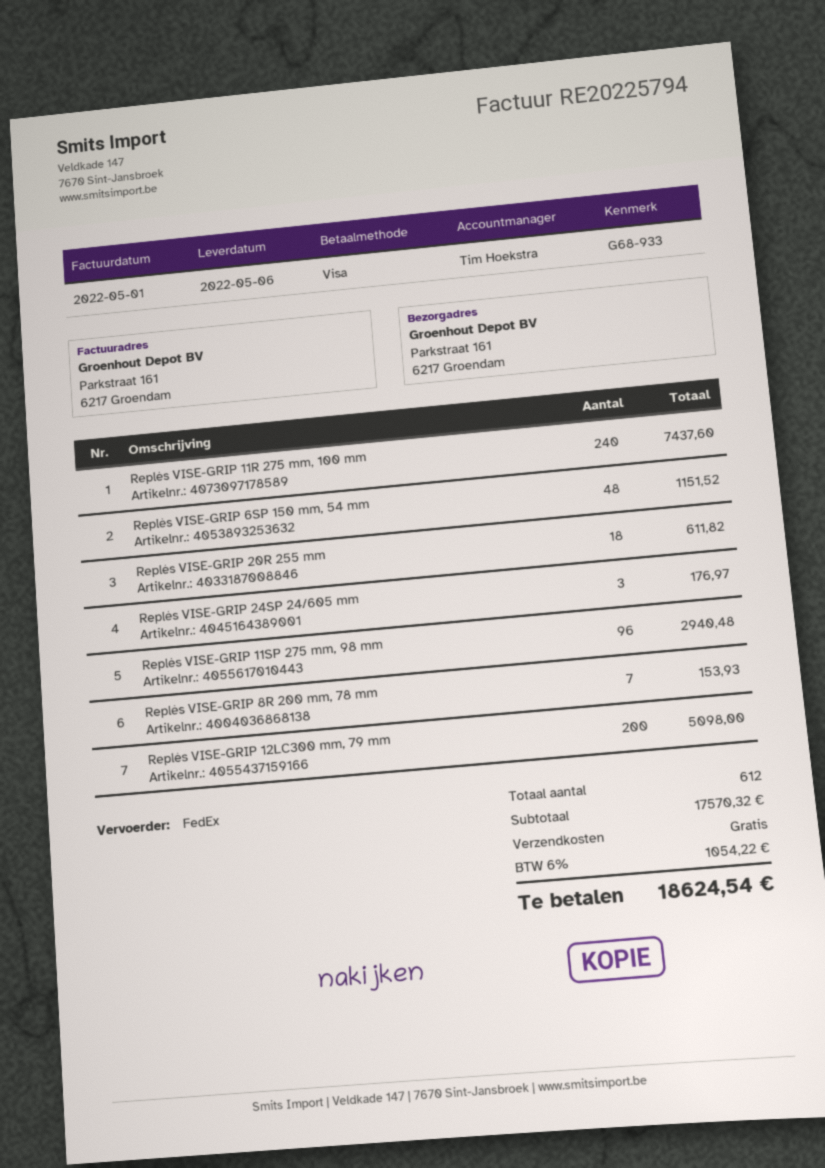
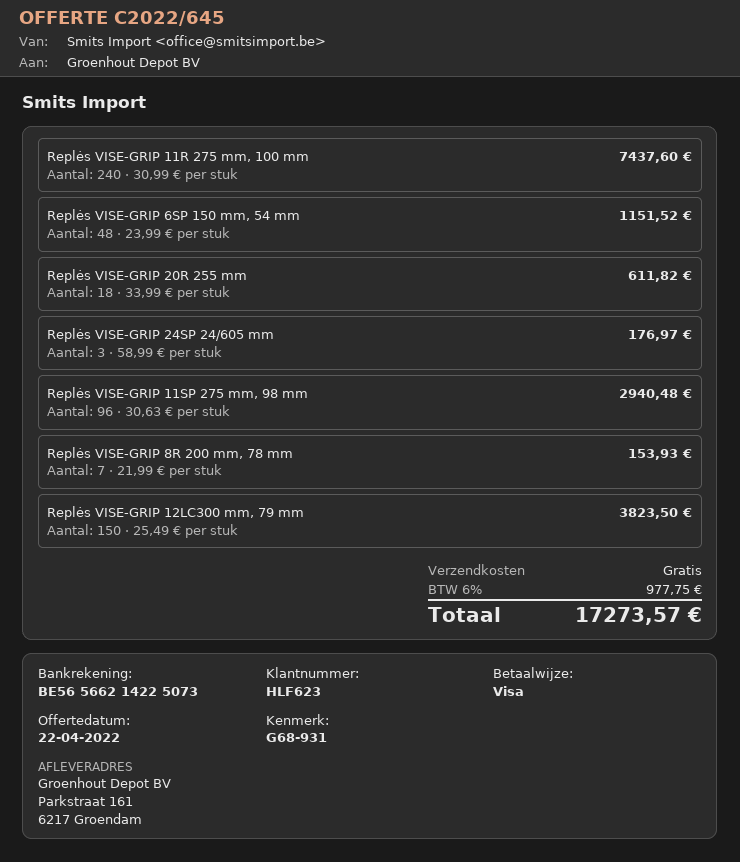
reference: G68-933 -> G68-931
Replės VISE-GRIP 12LC300 mm, 79 mm: 200 for 5098.00 -> 150 for 3823.50
tax: 6% = 1054.22 -> 6% = 977.75
total: 18624.54 -> 17273.57

